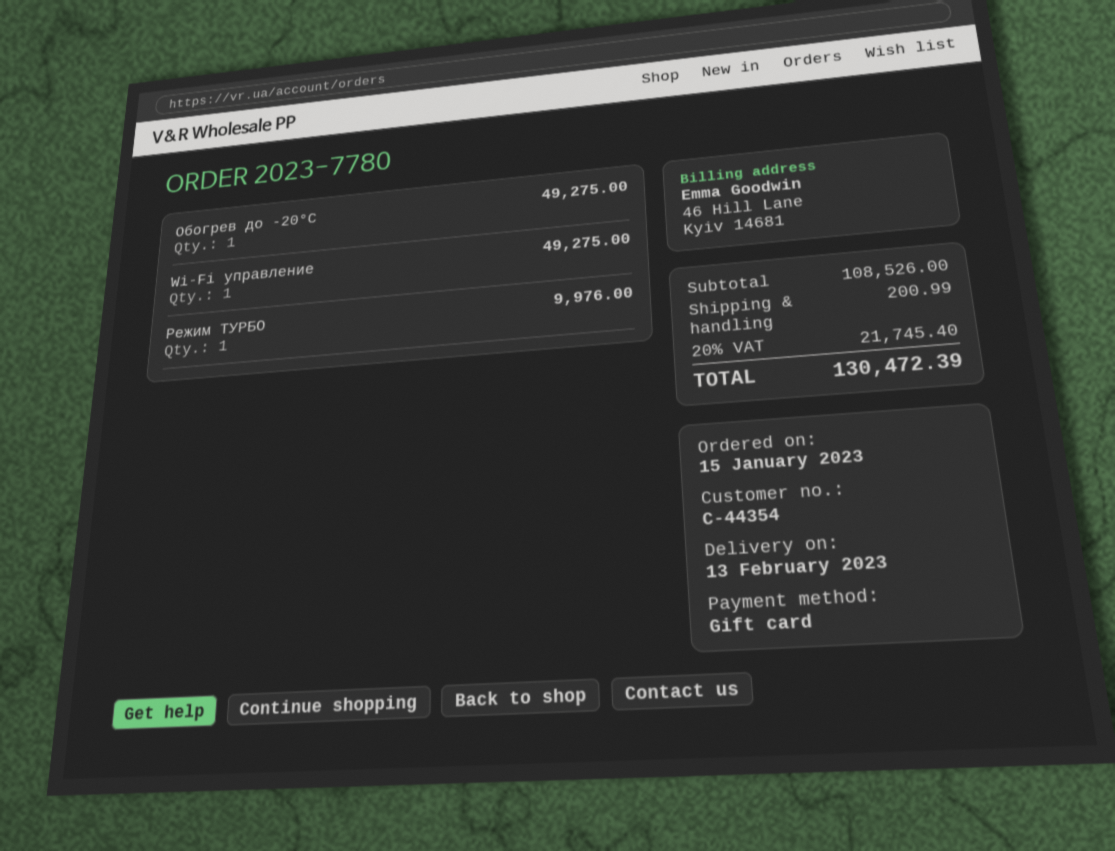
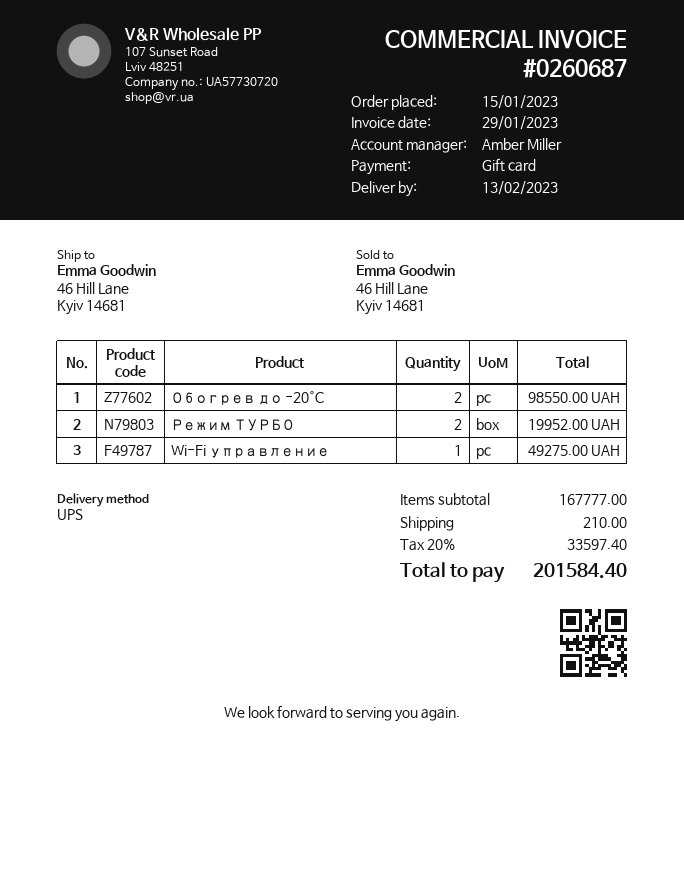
Обогрев до -20°C: 1 for 49275.00 -> 2 for 98550.00
Режим ТУРБО: 1 for 9976.00 -> 2 for 19952.00
subtotal: 108526.00 -> 167777.00
shipping: 200.99 -> 210.00
tax: 20% = 21745.40 -> 20% = 33597.40
total: 130472.39 -> 201584.40

